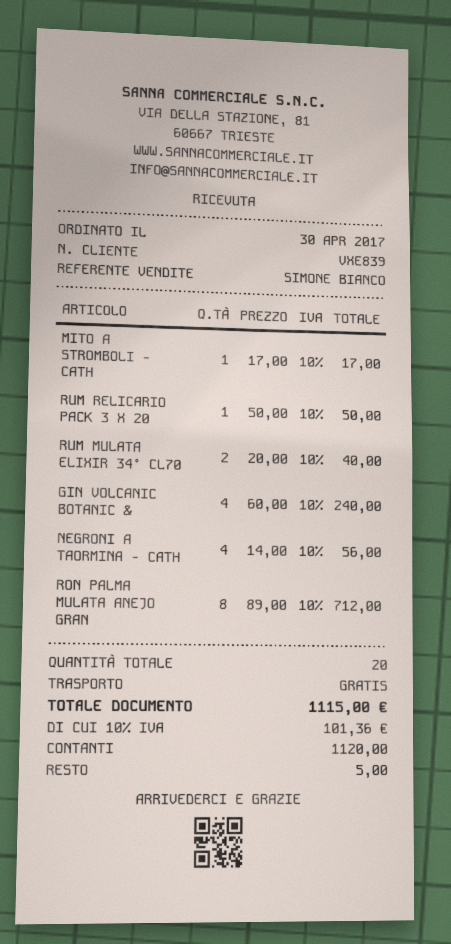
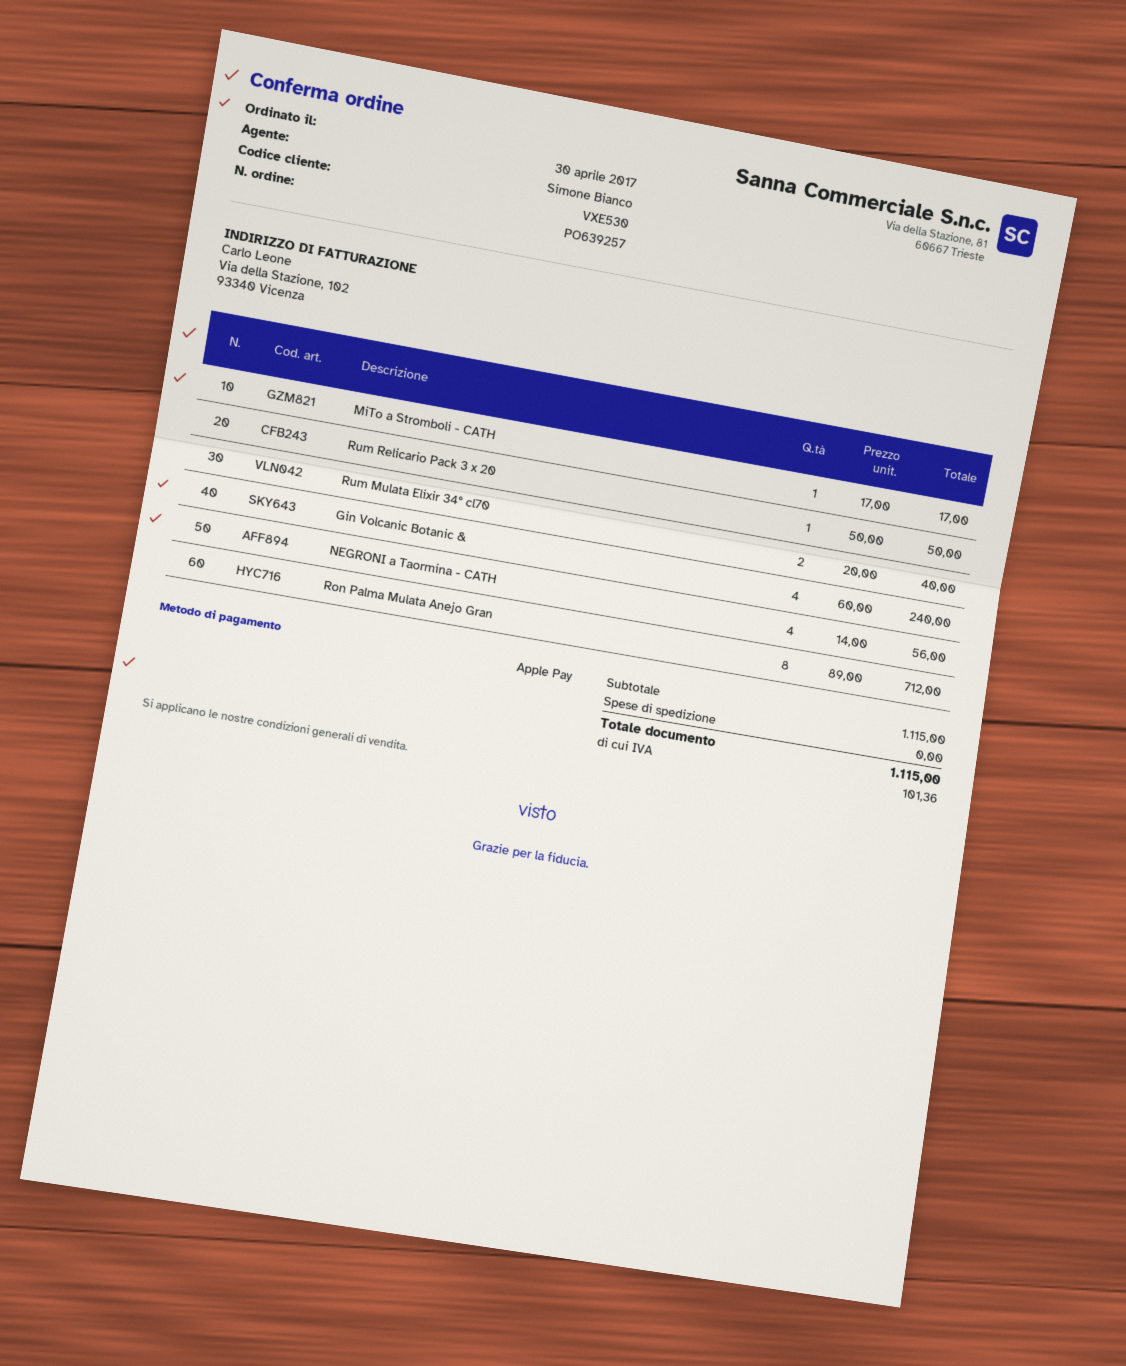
customer number: VXE839 -> VXE530
payment method: cash -> Apple Pay

